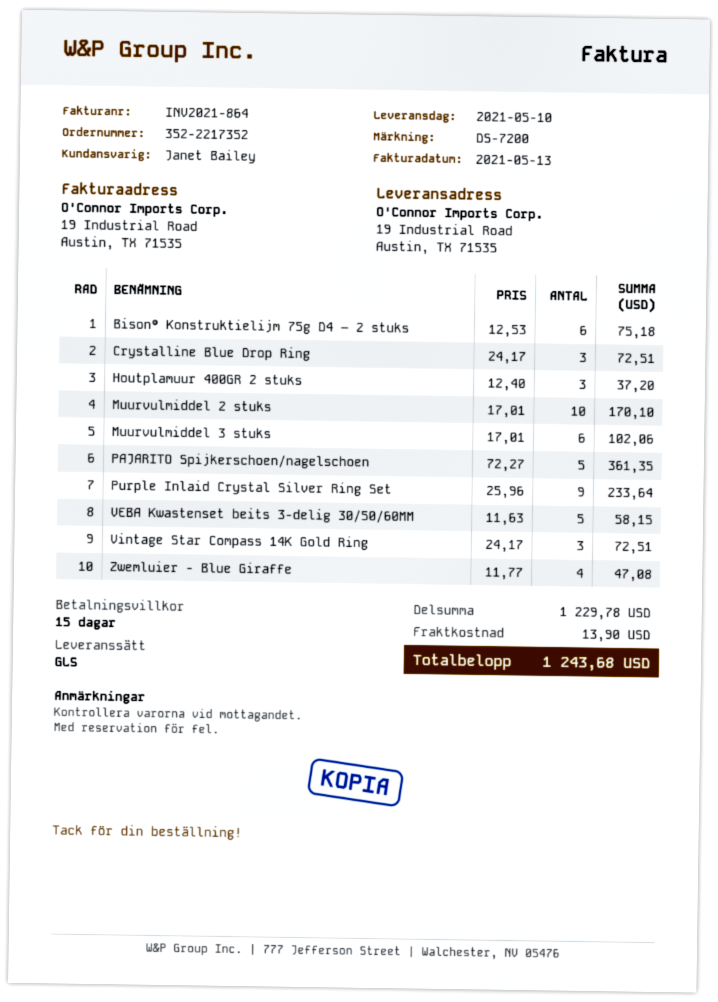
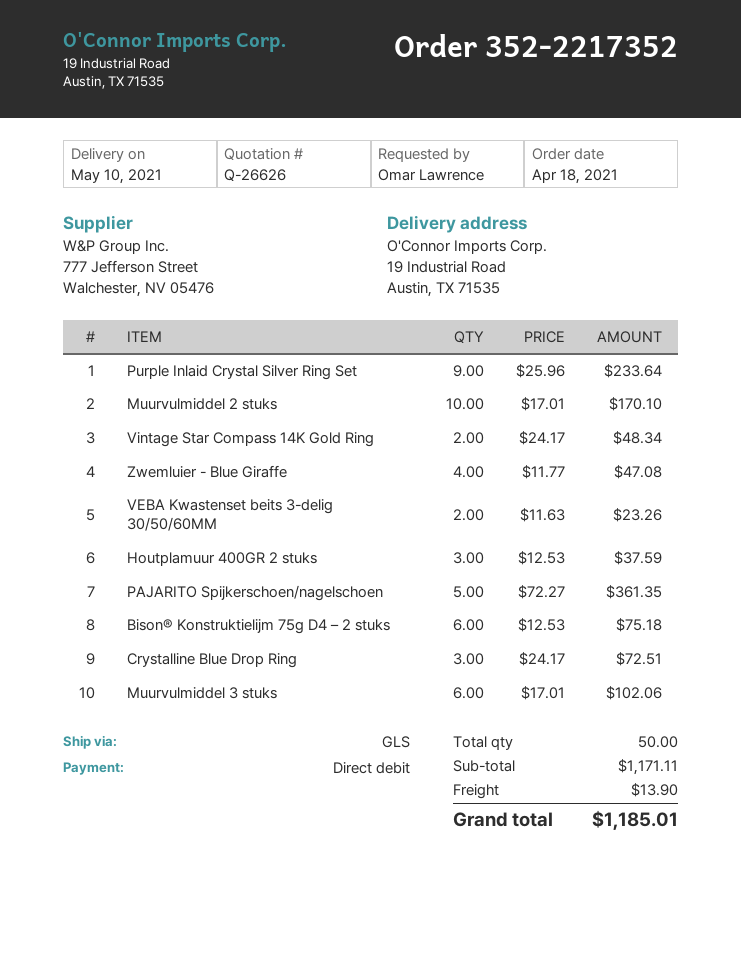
Houtplamuur 400GR 2 stuks: 3 x 12.40 = 37.20 -> 3 x 12.53 = 37.59
VEBA Kwastenset beits 3-delig 30/50/60MM: 5 x 11.63 = 58.15 -> 2 x 11.63 = 23.26
Vintage Star Compass 14K Gold Ring: 3 x 24.17 = 72.51 -> 2 x 24.17 = 48.34
subtotal: 1229.78 -> 1171.11
total: 1243.68 -> 1185.01

